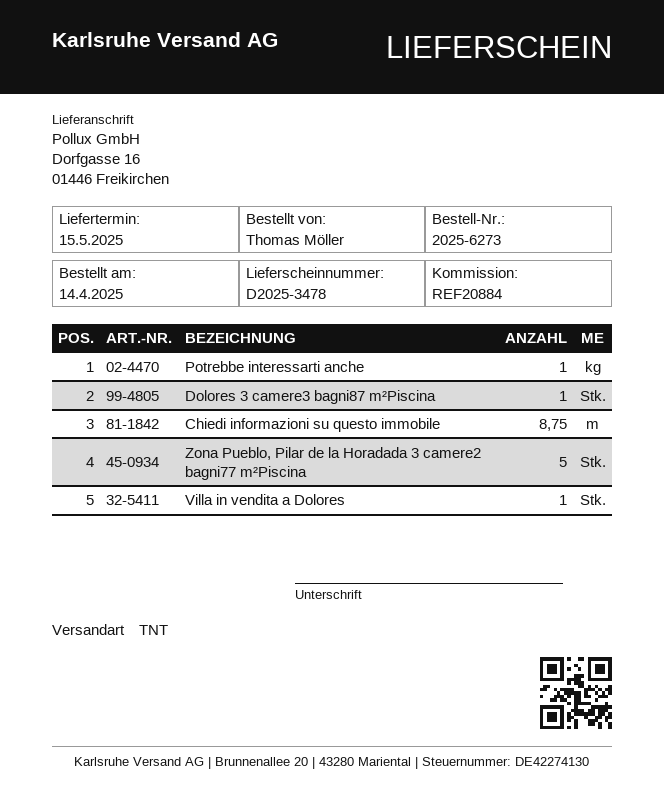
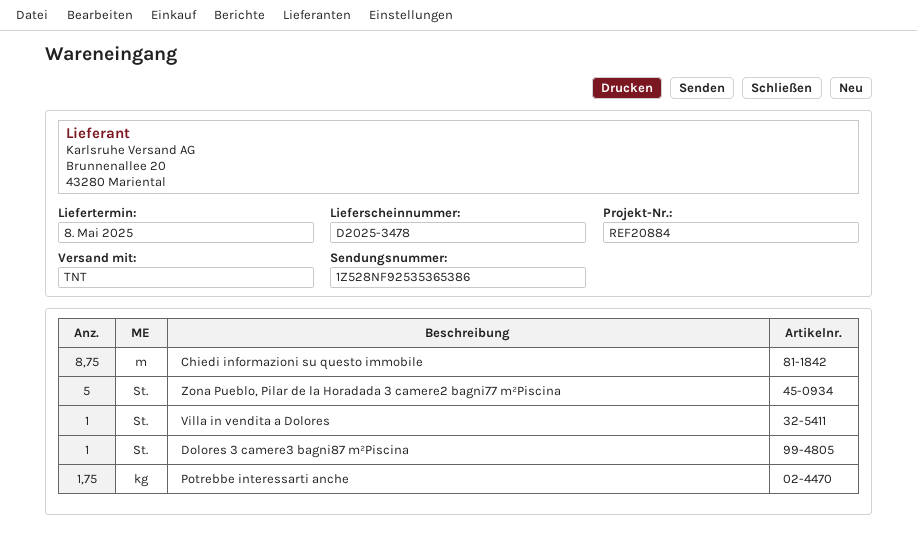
delivery date: 2025-05-15 -> 2025-05-08
Potrebbe interessarti anche: 1 -> 1.75

